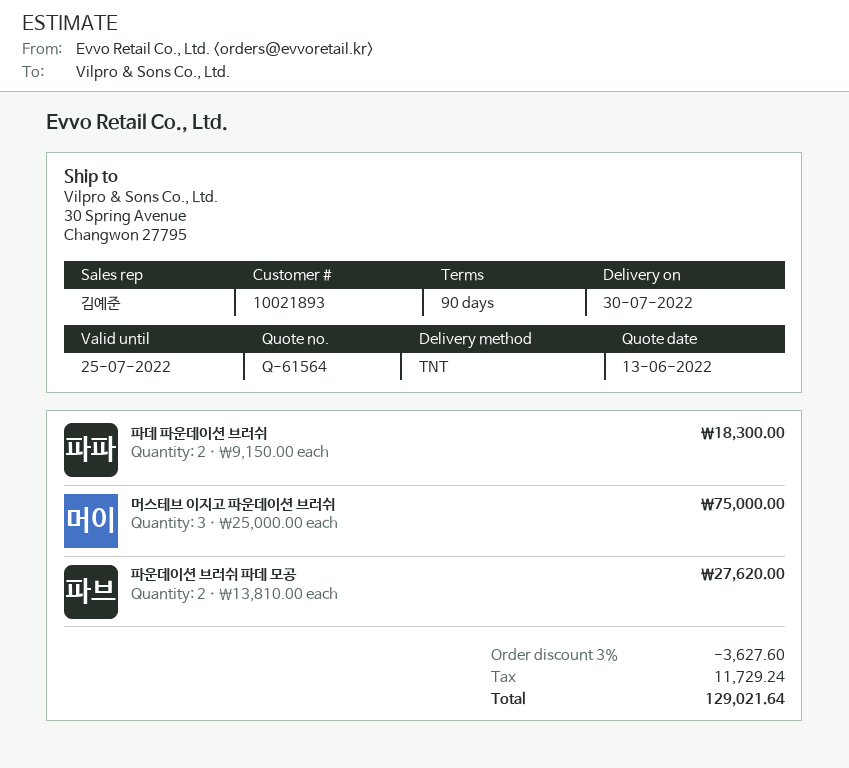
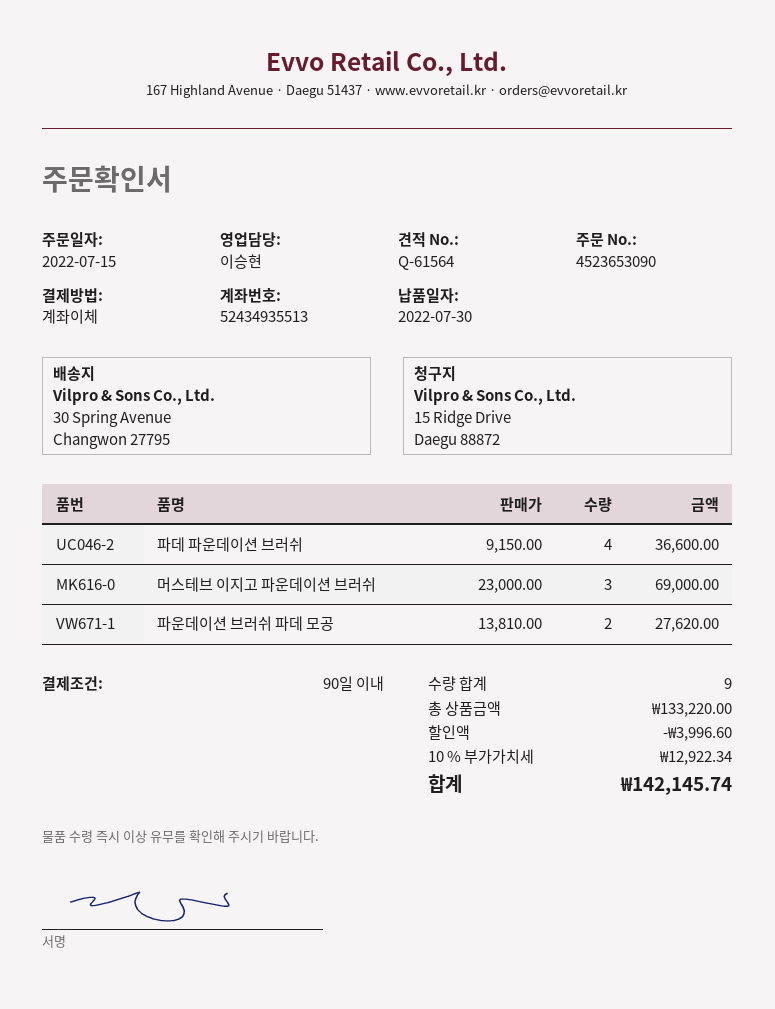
sales rep: 김예준 -> 이승현
파데 파운데이션 브러쉬: 2 x 9150.00 = 18300.00 -> 4 x 9150.00 = 36600.00
머스테브 이지고 파운데이션 브러쉬: 3 x 25000.00 = 75000.00 -> 3 x 23000.00 = 69000.00
discount: 3627.60 -> 3996.60
tax: 11729.24 -> 12922.34
total: 129021.64 -> 142145.74

